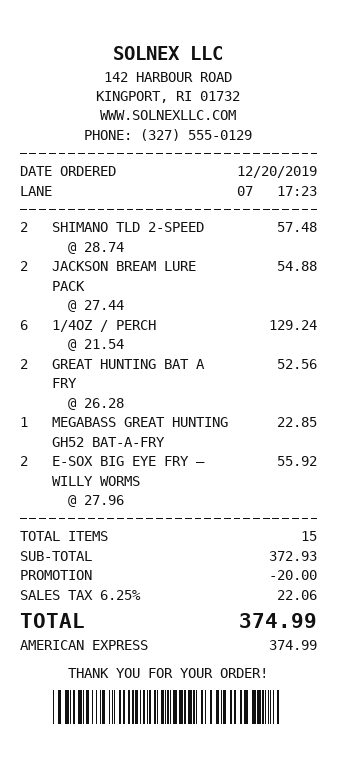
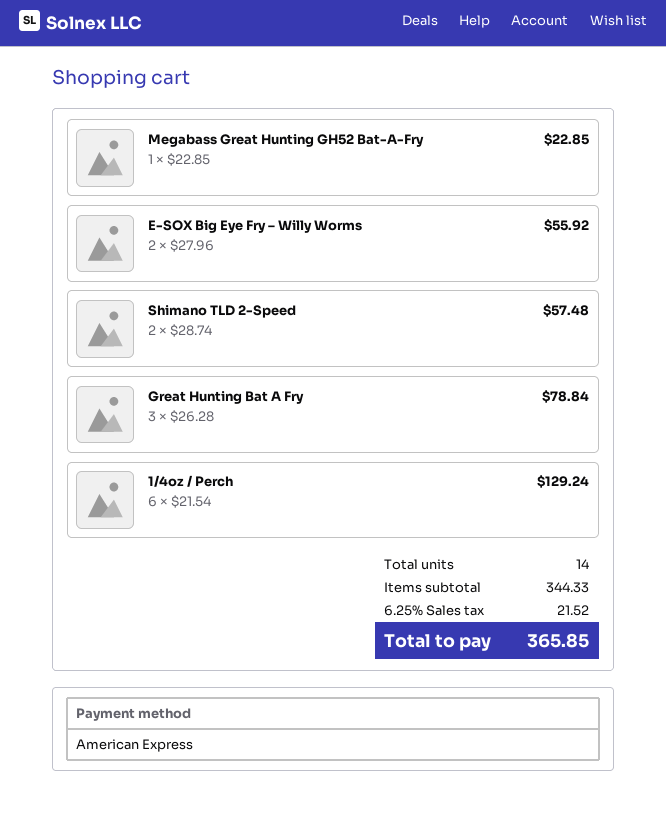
JACKSON BREAM LURE PACK: 2 x 27.44 = 54.88 -> none
GREAT HUNTING BAT A FRY: 2 x 26.28 = 52.56 -> 3 x 26.28 = 78.84
total quantity: 15 -> 14
subtotal: 372.93 -> 344.33
discount: 20.00 -> none
tax: 6.25% = 22.06 -> 6.25% = 21.52
total: 374.99 -> 365.85

